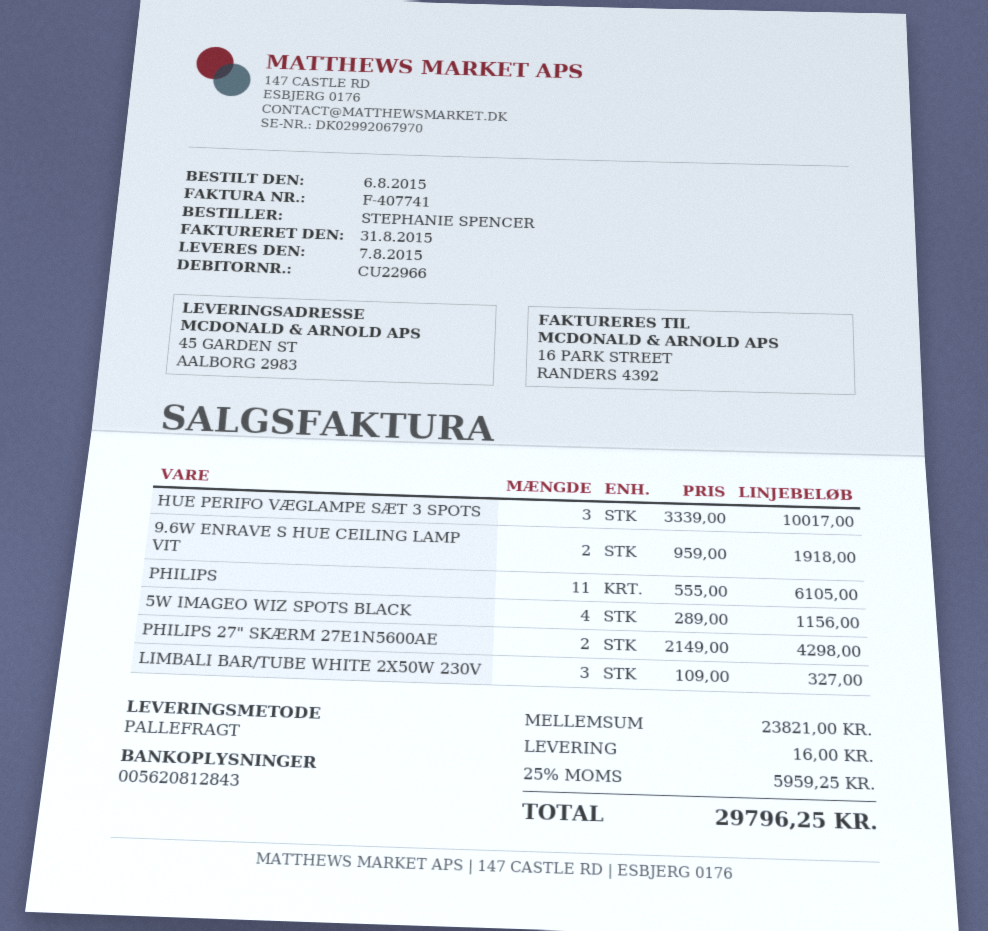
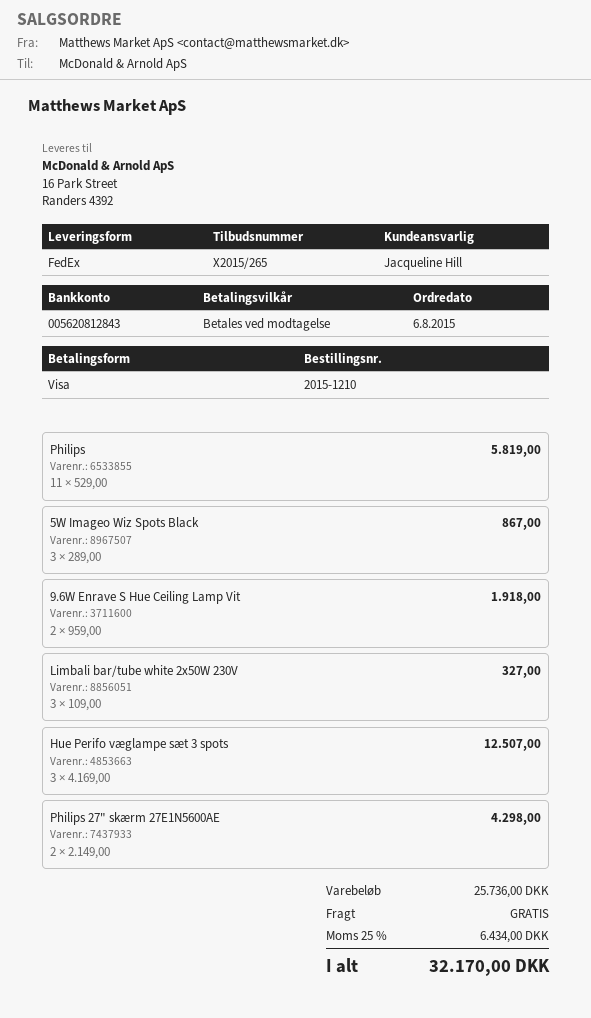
shipping method: pallet freight -> FedEx
ship to: 45 GARDEN ST, AALBORG 2983 -> 16 Park Street, Randers 4392
HUE PERIFO VÆGLAMPE SÆT 3 SPOTS: 3 x 3339.00 = 10017.00 -> 3 x 4169.00 = 12507.00
PHILIPS: 11 x 555.00 = 6105.00 -> 11 x 529.00 = 5819.00
5W IMAGEO WIZ SPOTS BLACK: 4 x 289.00 = 1156.00 -> 3 x 289.00 = 867.00
subtotal: 23821.00 -> 25736.00
shipping: 16.00 -> 0.00
tax: 25% = 5959.25 -> 25% = 6434.00
total: 29796.25 -> 32170.00

